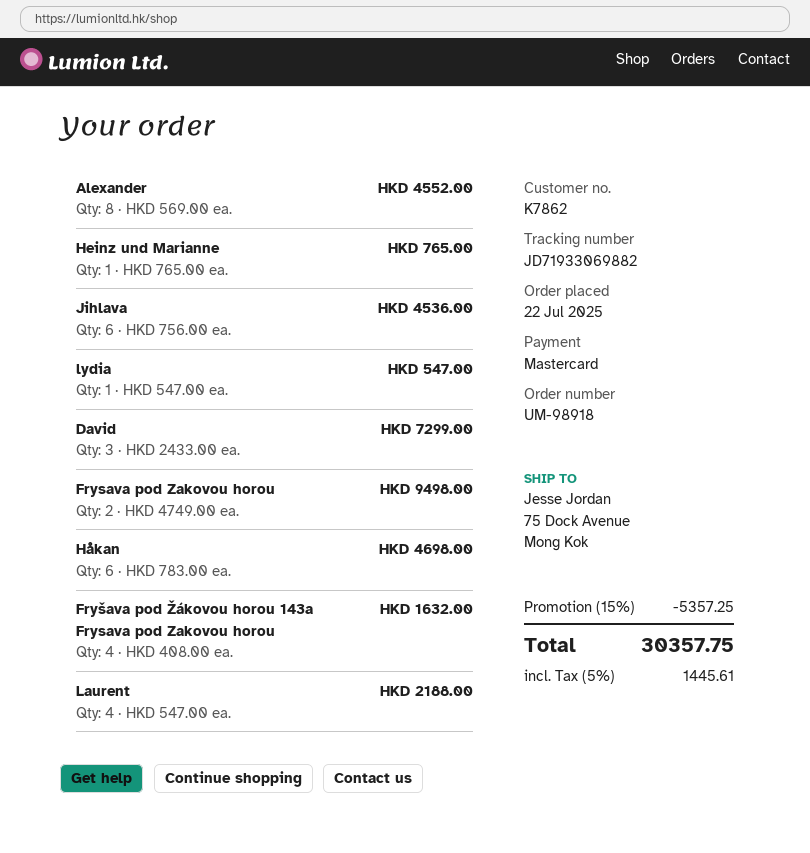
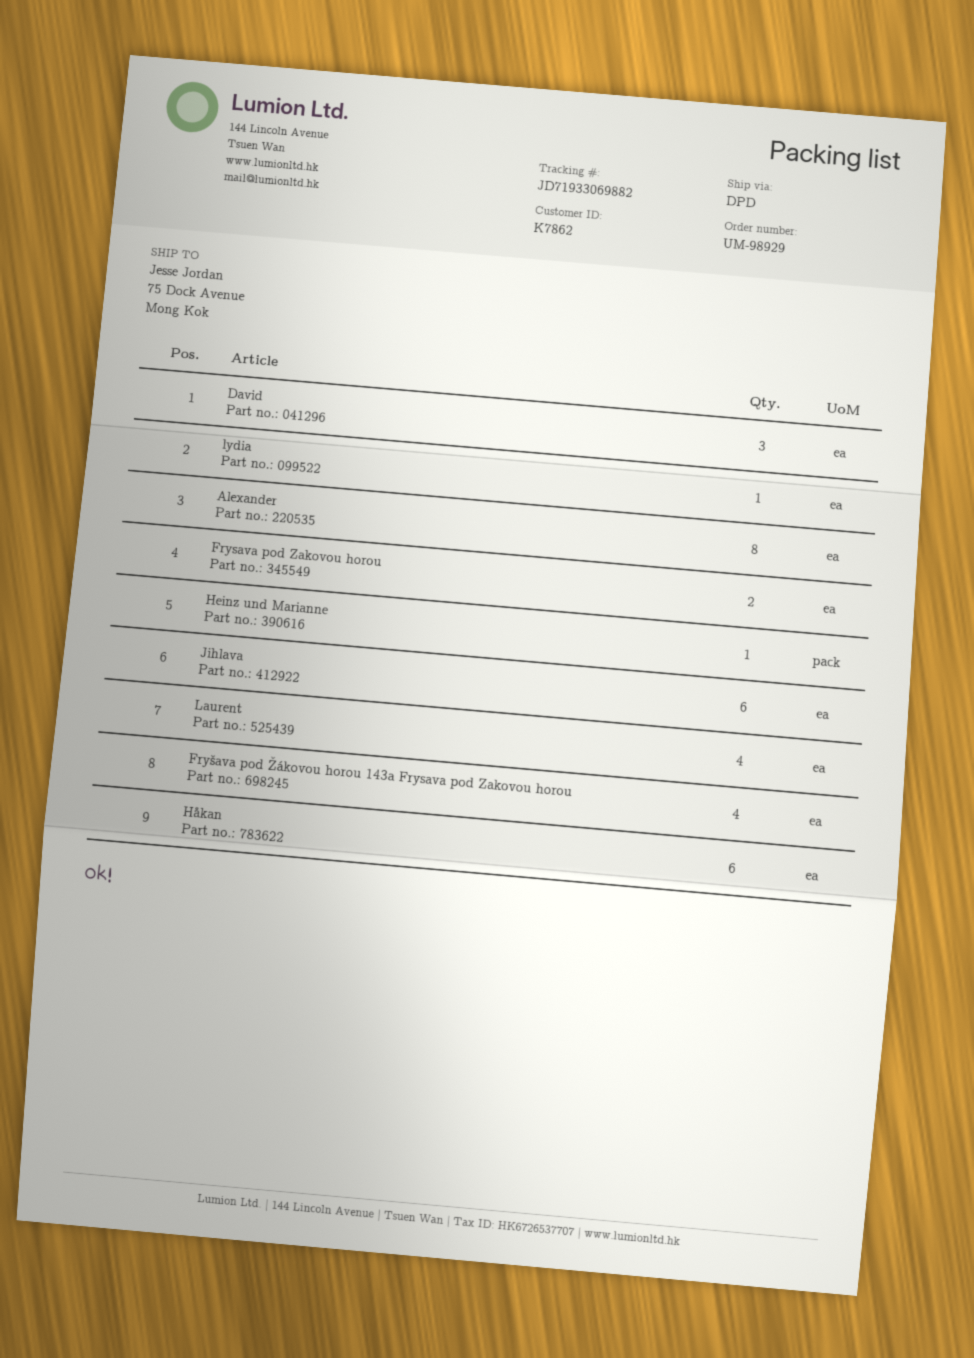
order number: UM-98918 -> UM-98929

